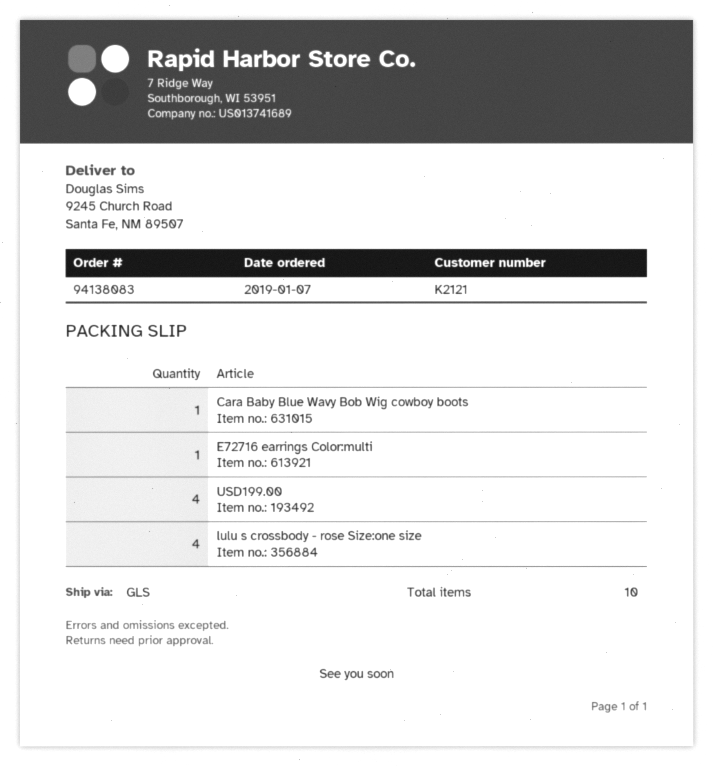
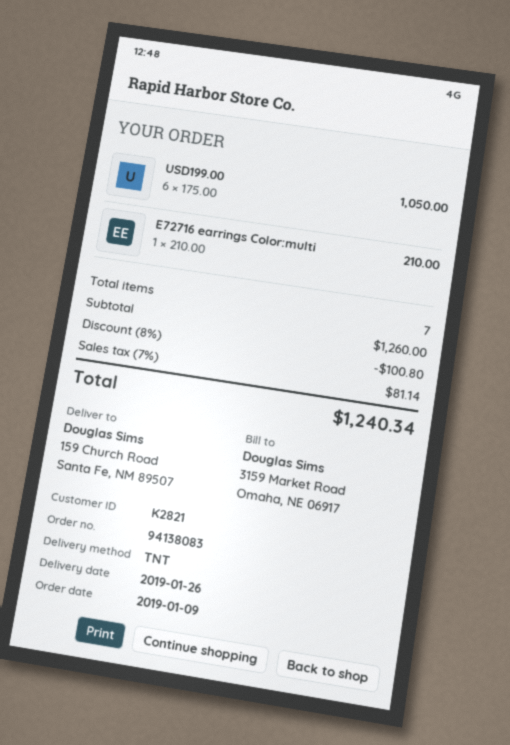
order date: 2019-01-07 -> 2019-01-09
customer number: K2121 -> K2821
shipping method: GLS -> TNT
ship to: 9245 Church Road, Santa Fe, NM 89507 -> 159 Church Road, Santa Fe, NM 89507
Cara Baby Blue Wavy Bob Wig cowboy boots: 1 -> none
USD199.00: 4 -> 6
lulu s crossbody - rose Size:one size: 4 -> none
total quantity: 10 -> 7

